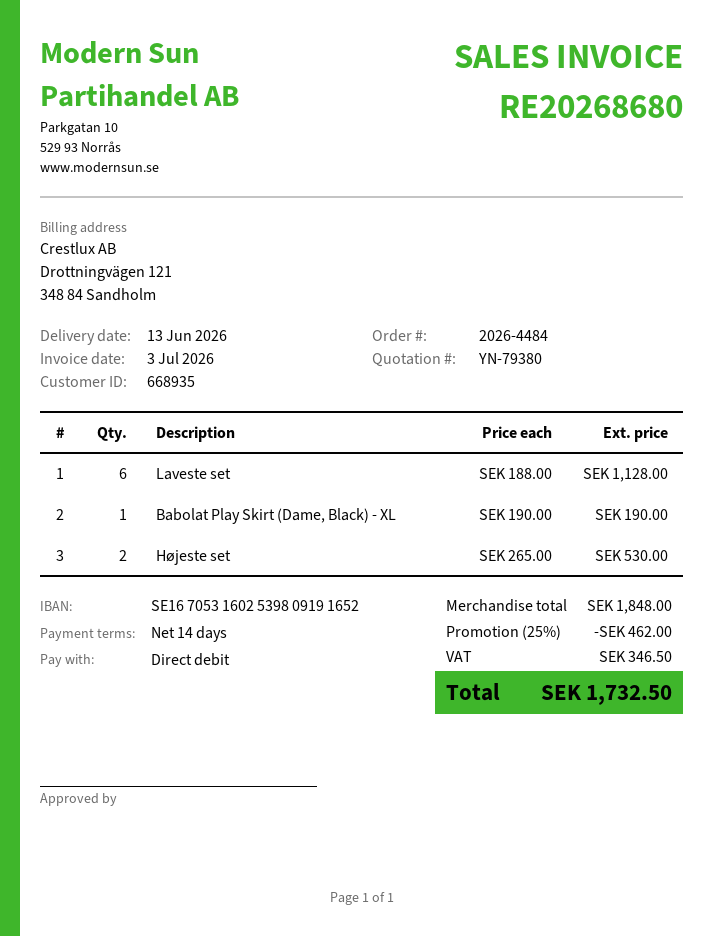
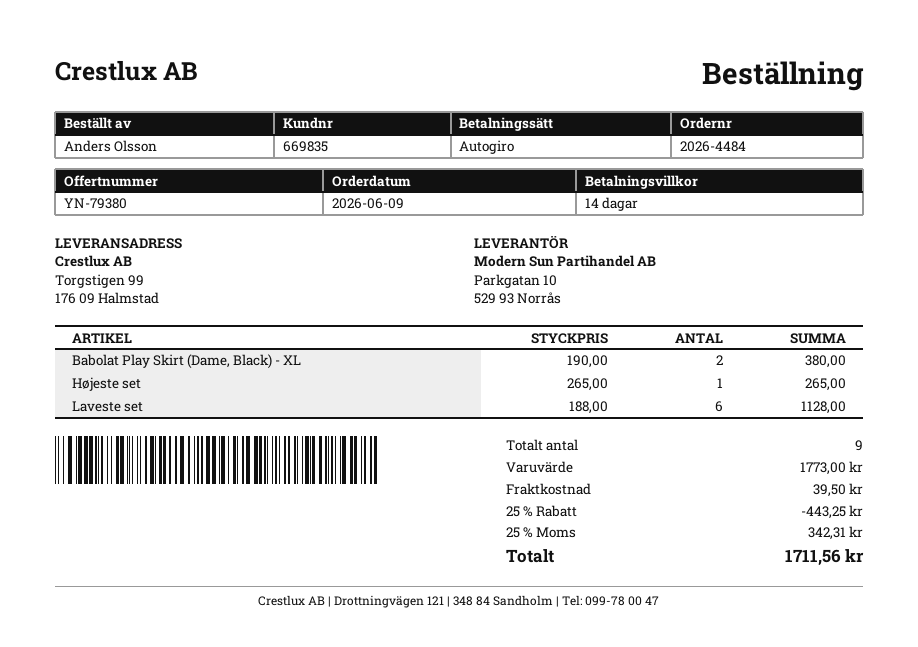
customer number: 668935 -> 669835
Babolat Play Skirt (Dame, Black) - XL: 1 x 190.00 = 190.00 -> 2 x 190.00 = 380.00
Højeste set: 2 x 265.00 = 530.00 -> 1 x 265.00 = 265.00
subtotal: 1848.00 -> 1773.00
discount: 25% = 462.00 -> 25% = 443.25
shipping: none -> 39.50
tax: 346.50 -> 342.31
total: 1732.50 -> 1711.56

